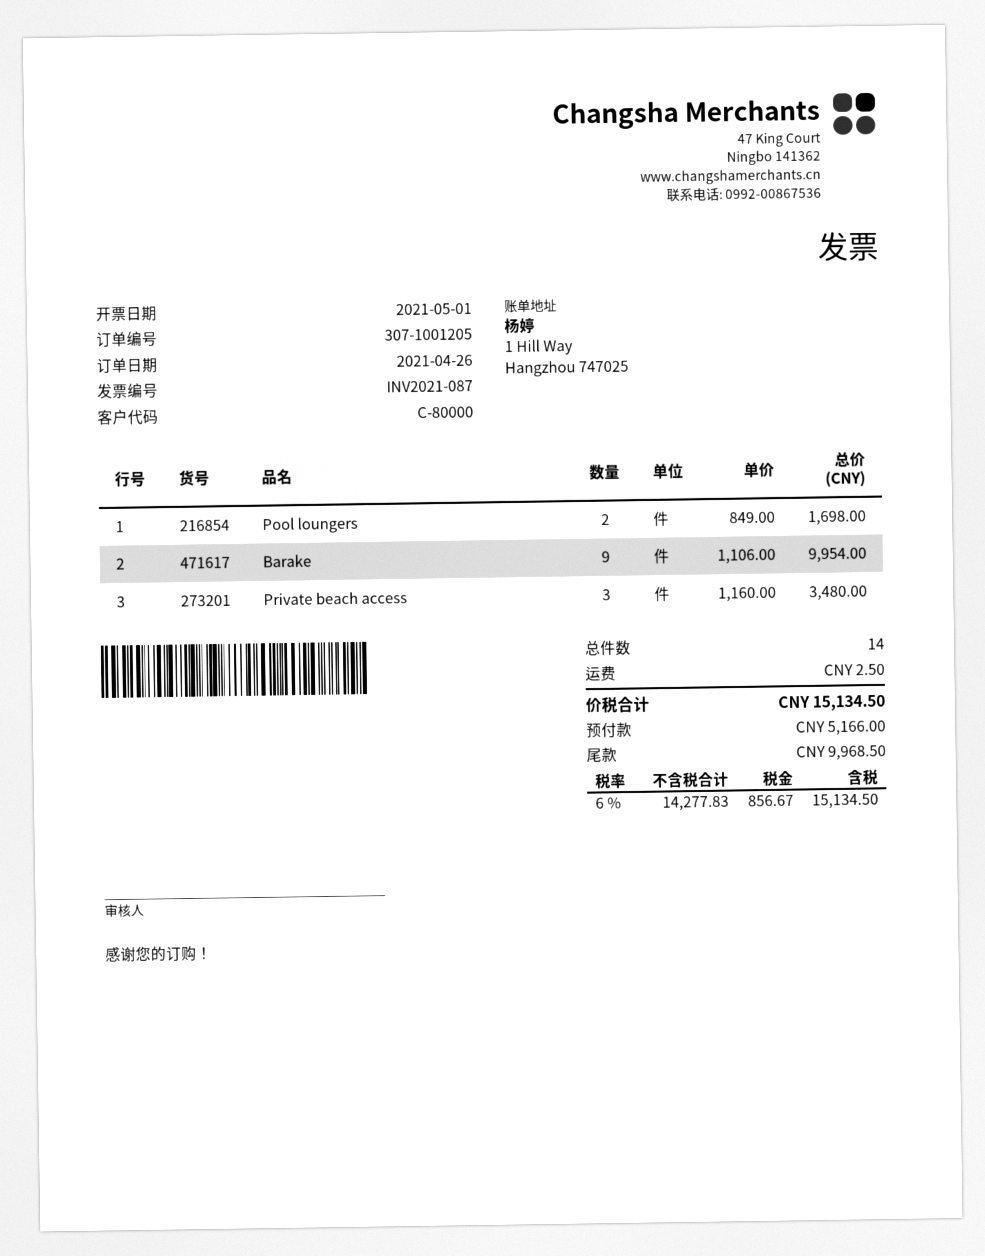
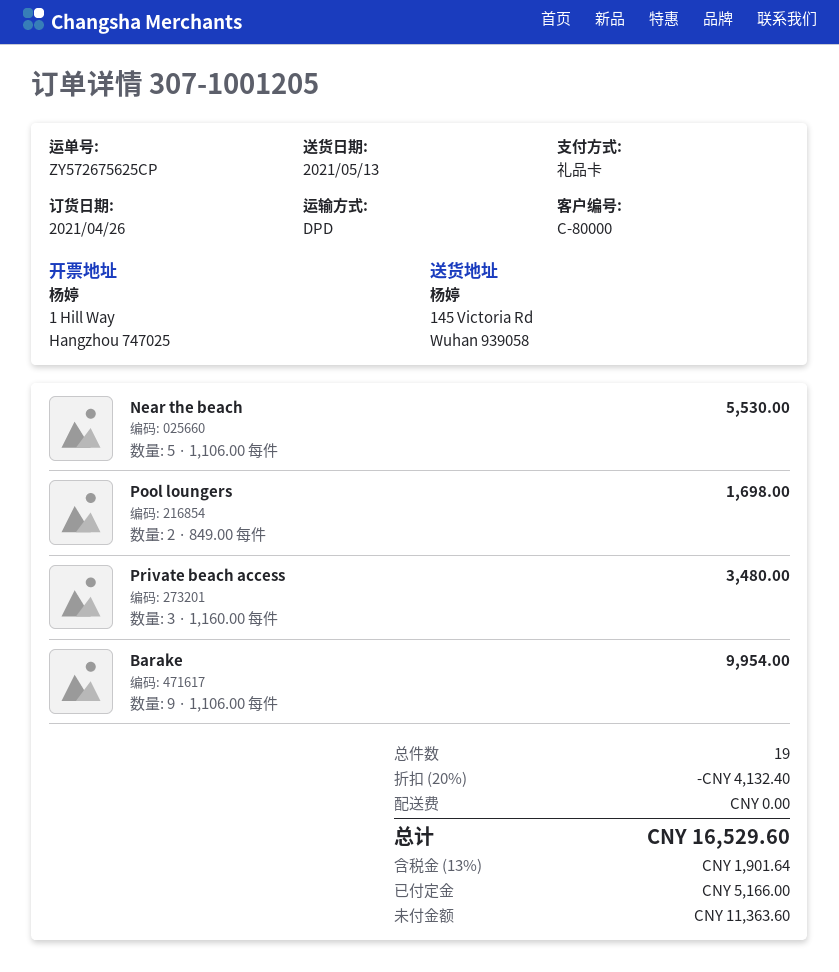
Near the beach: none -> 5 x 1106.00 = 5530.00
total quantity: 14 -> 19
discount: none -> 20% = 4132.40
shipping: 2.50 -> 0.00
tax: 6% = 856.67 -> 13% = 1901.64
total: 15134.50 -> 16529.60
balance: 9968.50 -> 11363.60

